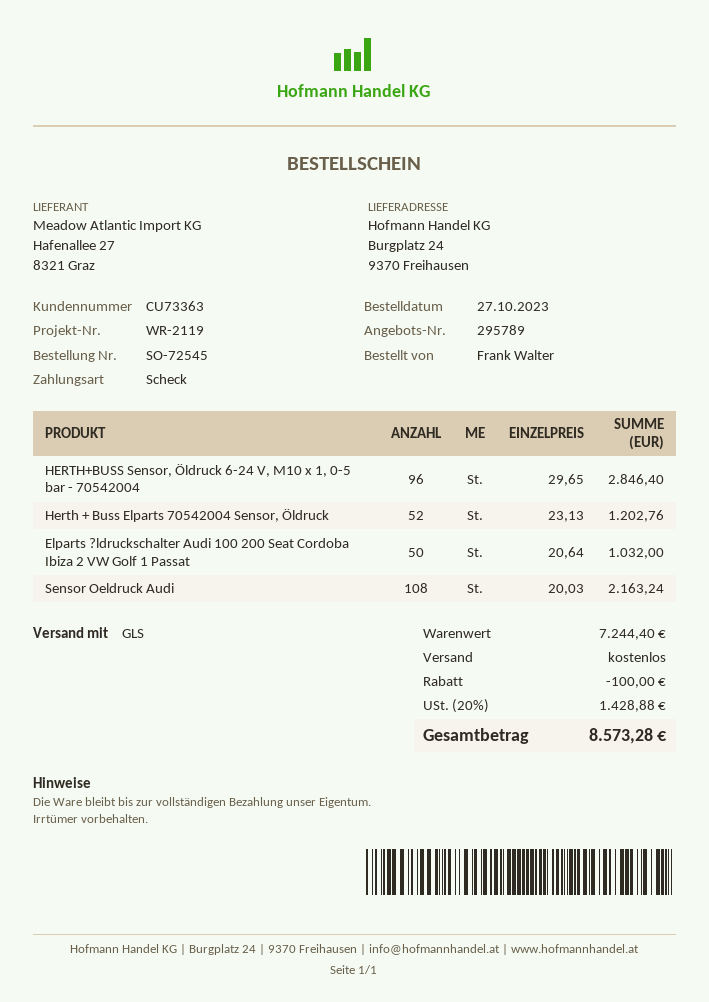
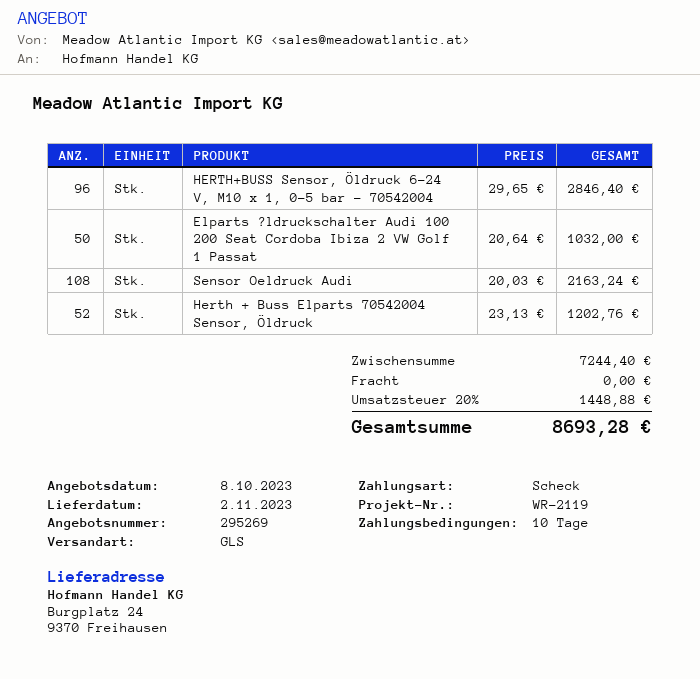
quote number: 295789 -> 295269
discount: 100.00 -> none
tax: 20% = 1428.88 -> 20% = 1448.88
total: 8573.28 -> 8693.28

